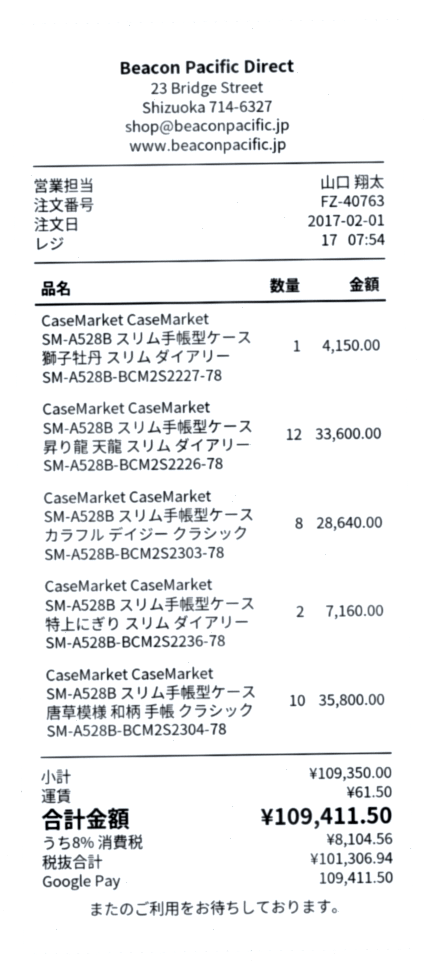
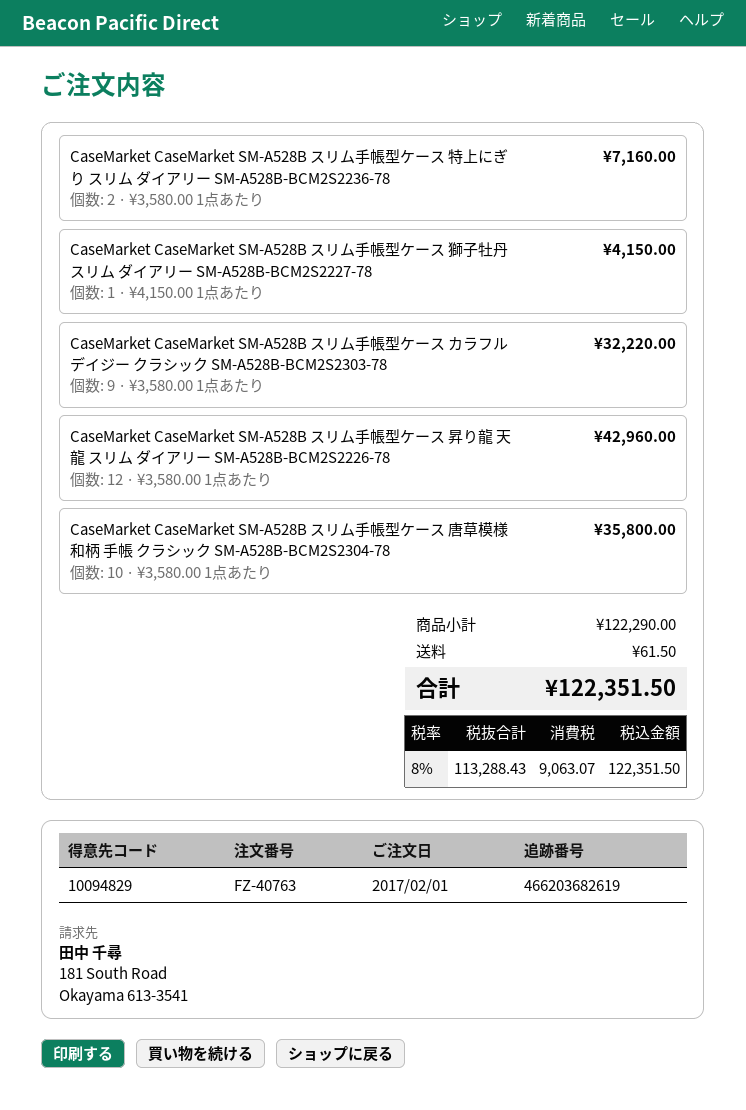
CaseMarket CaseMarket SM-A528B スリム手帳型ケース 昇り龍 天龍 スリム ダイアリー SM-A528B-BCM2S2226-78: 12 for 33600.00 -> 12 for 42960.00
CaseMarket CaseMarket SM-A528B スリム手帳型ケース カラフル デイジー クラシック SM-A528B-BCM2S2303-78: 8 for 28640.00 -> 9 for 32220.00
subtotal: 109350.00 -> 122290.00
net: 101306.94 -> 113288.43
tax: 8% = 8104.56 -> 8% = 9063.07
total: 109411.50 -> 122351.50

